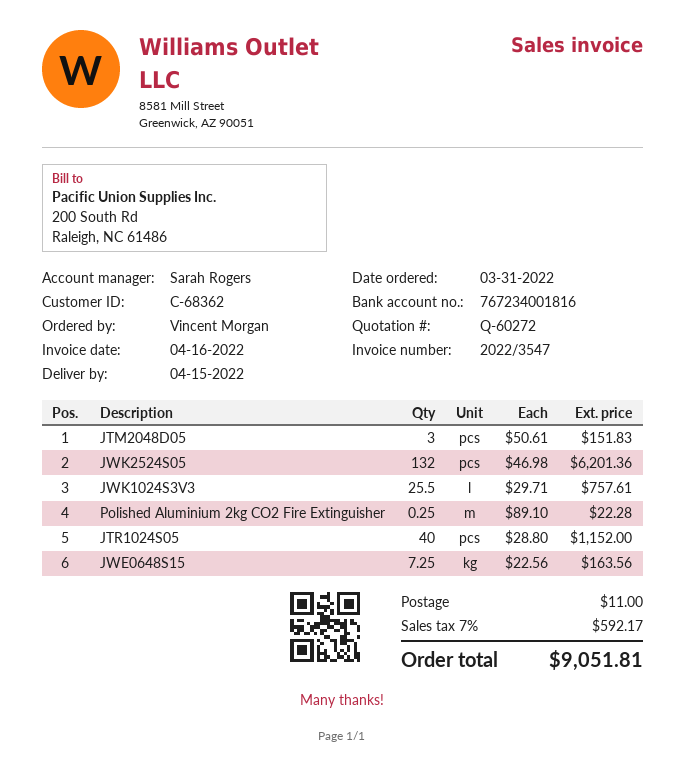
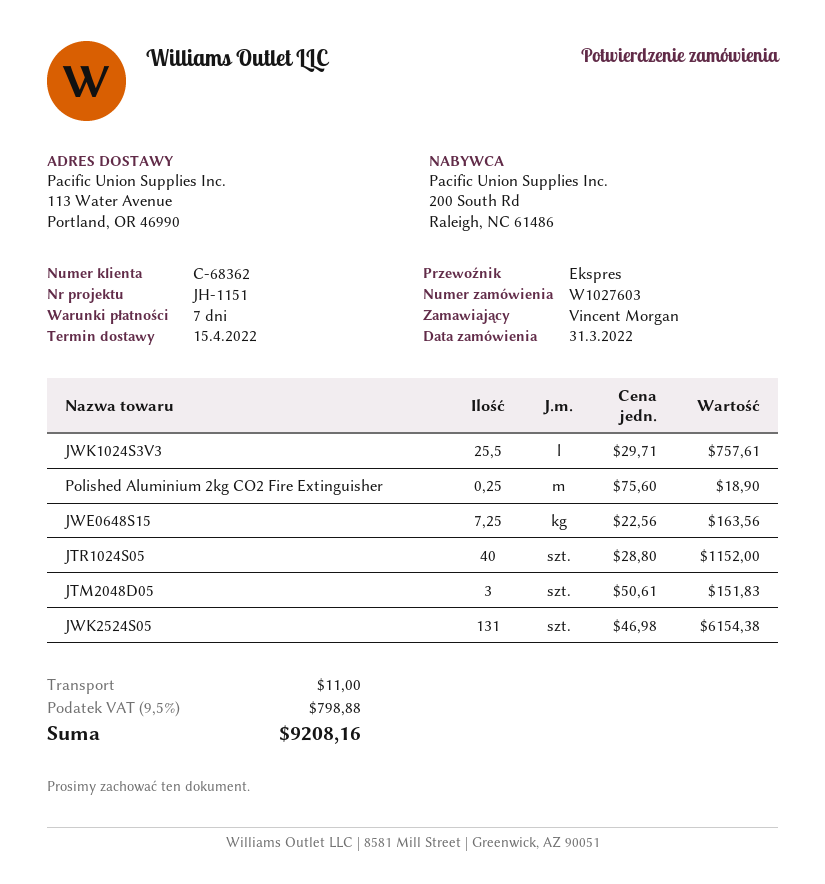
JWK2524S05: 132 x 46.98 = 6201.36 -> 131 x 46.98 = 6154.38
Polished Aluminium 2kg CO2 Fire Extinguisher: 0.25 x 89.10 = 22.28 -> 0.25 x 75.60 = 18.90
tax: 7% = 592.17 -> 9.5% = 798.88
total: 9051.81 -> 9208.16

